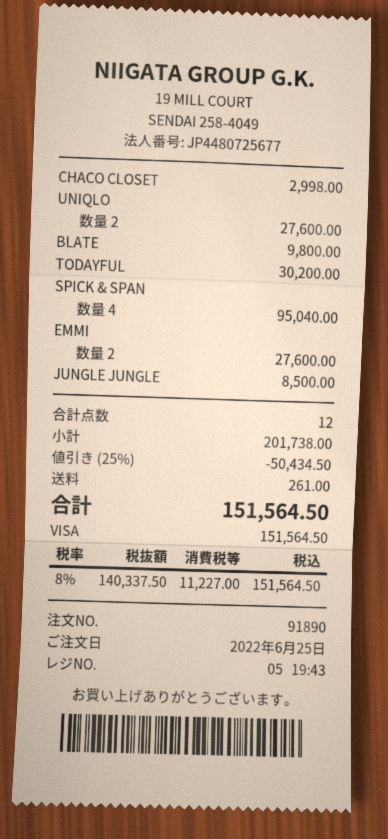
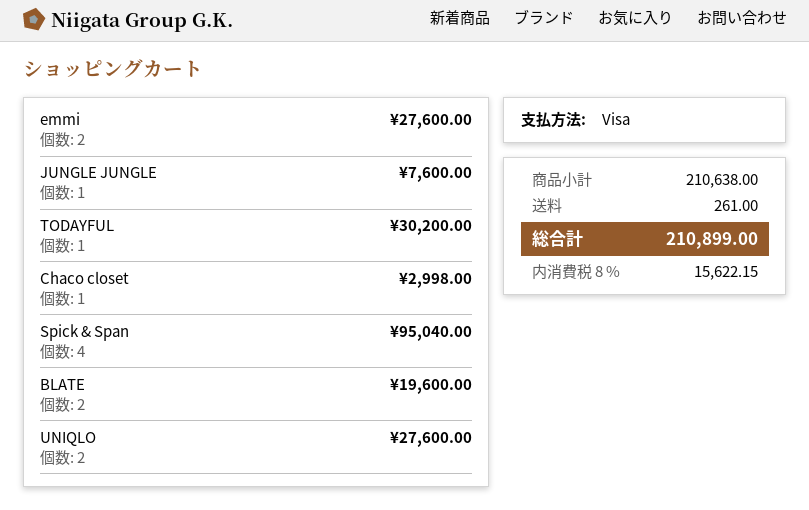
BLATE: 1 for 9800.00 -> 2 for 19600.00
JUNGLE JUNGLE: 1 for 8500.00 -> 1 for 7600.00
subtotal: 201738.00 -> 210638.00
discount: 25% = 50434.50 -> none
tax: 8% = 11227.00 -> 8% = 15622.15
total: 151564.50 -> 210899.00

